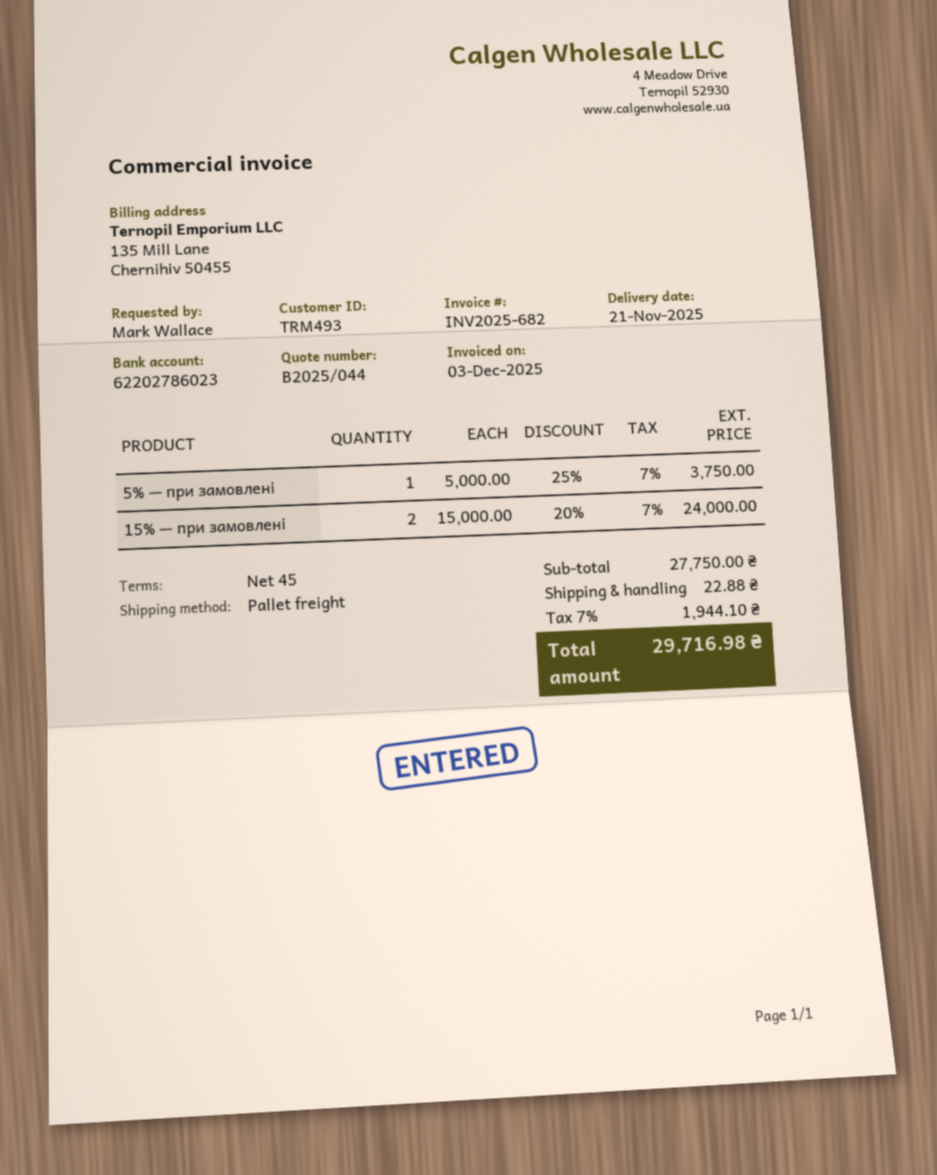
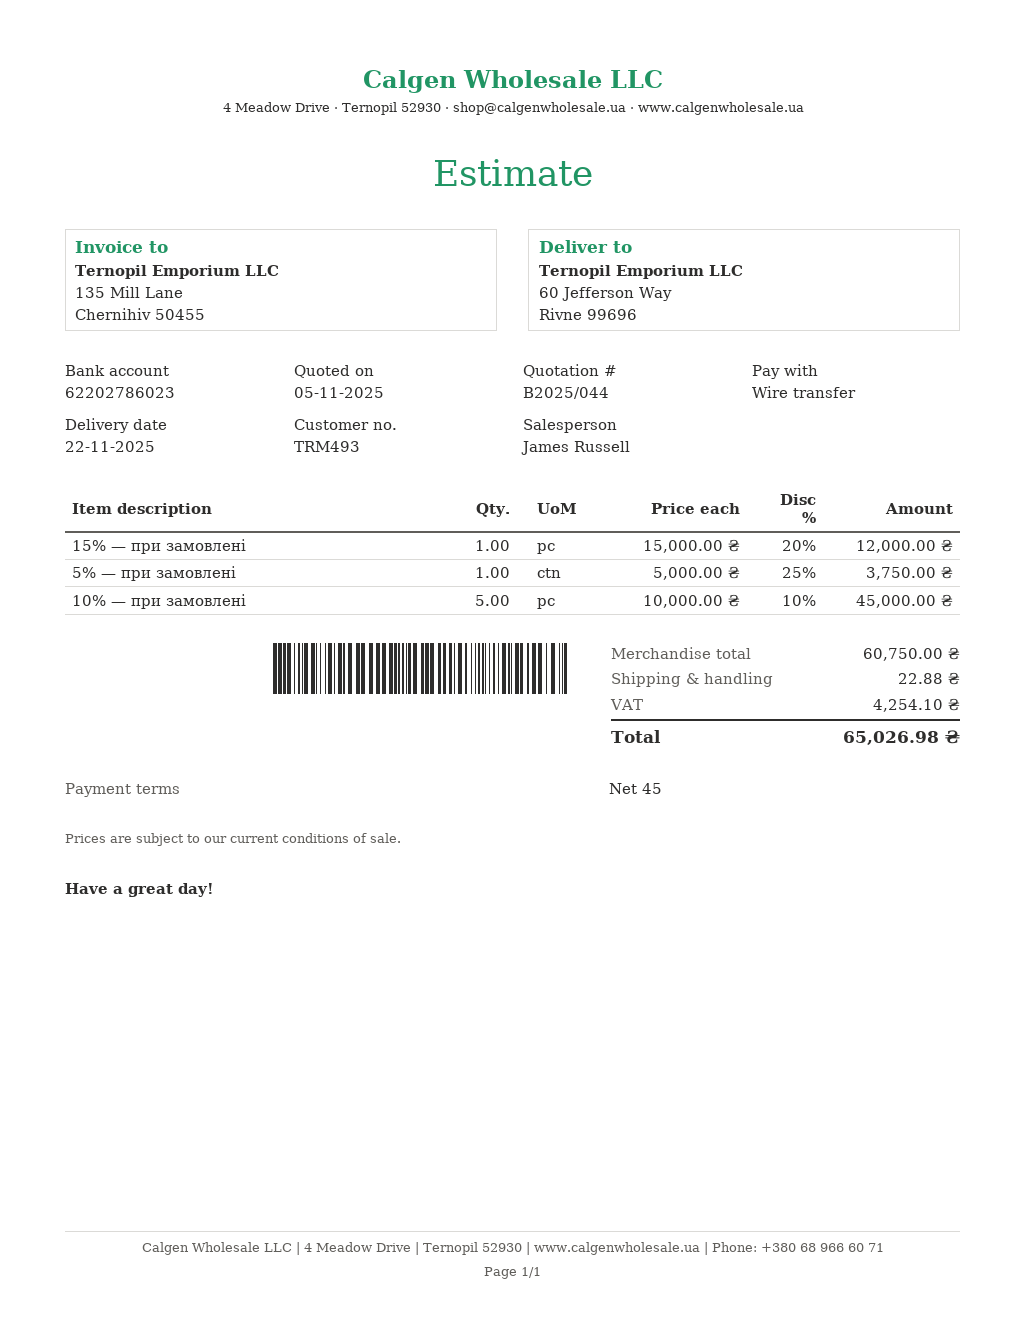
delivery date: 2025-11-21 -> 2025-11-22
15% — при замовлені: 2 x 15000.00 - 20% = 24000.00 -> 1 x 15000.00 - 20% = 12000.00
10% — при замовлені: none -> 5 x 10000.00 - 10% = 45000.00
subtotal: 27750.00 -> 60750.00
tax: 1944.10 -> 4254.10
total: 29716.98 -> 65026.98

